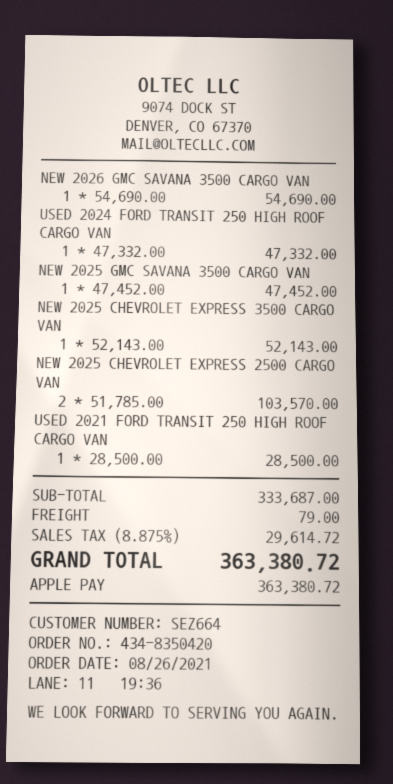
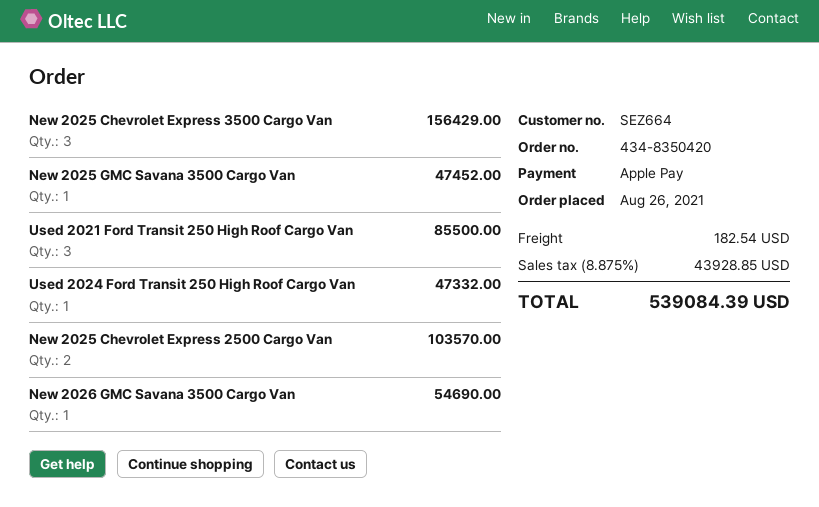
NEW 2025 CHEVROLET EXPRESS 3500 CARGO VAN: 1 for 52143.00 -> 3 for 156429.00
USED 2021 FORD TRANSIT 250 HIGH ROOF CARGO VAN: 1 for 28500.00 -> 3 for 85500.00
shipping: 79.00 -> 182.54
tax: 8.875% = 29614.72 -> 8.875% = 43928.85
total: 363380.72 -> 539084.39

